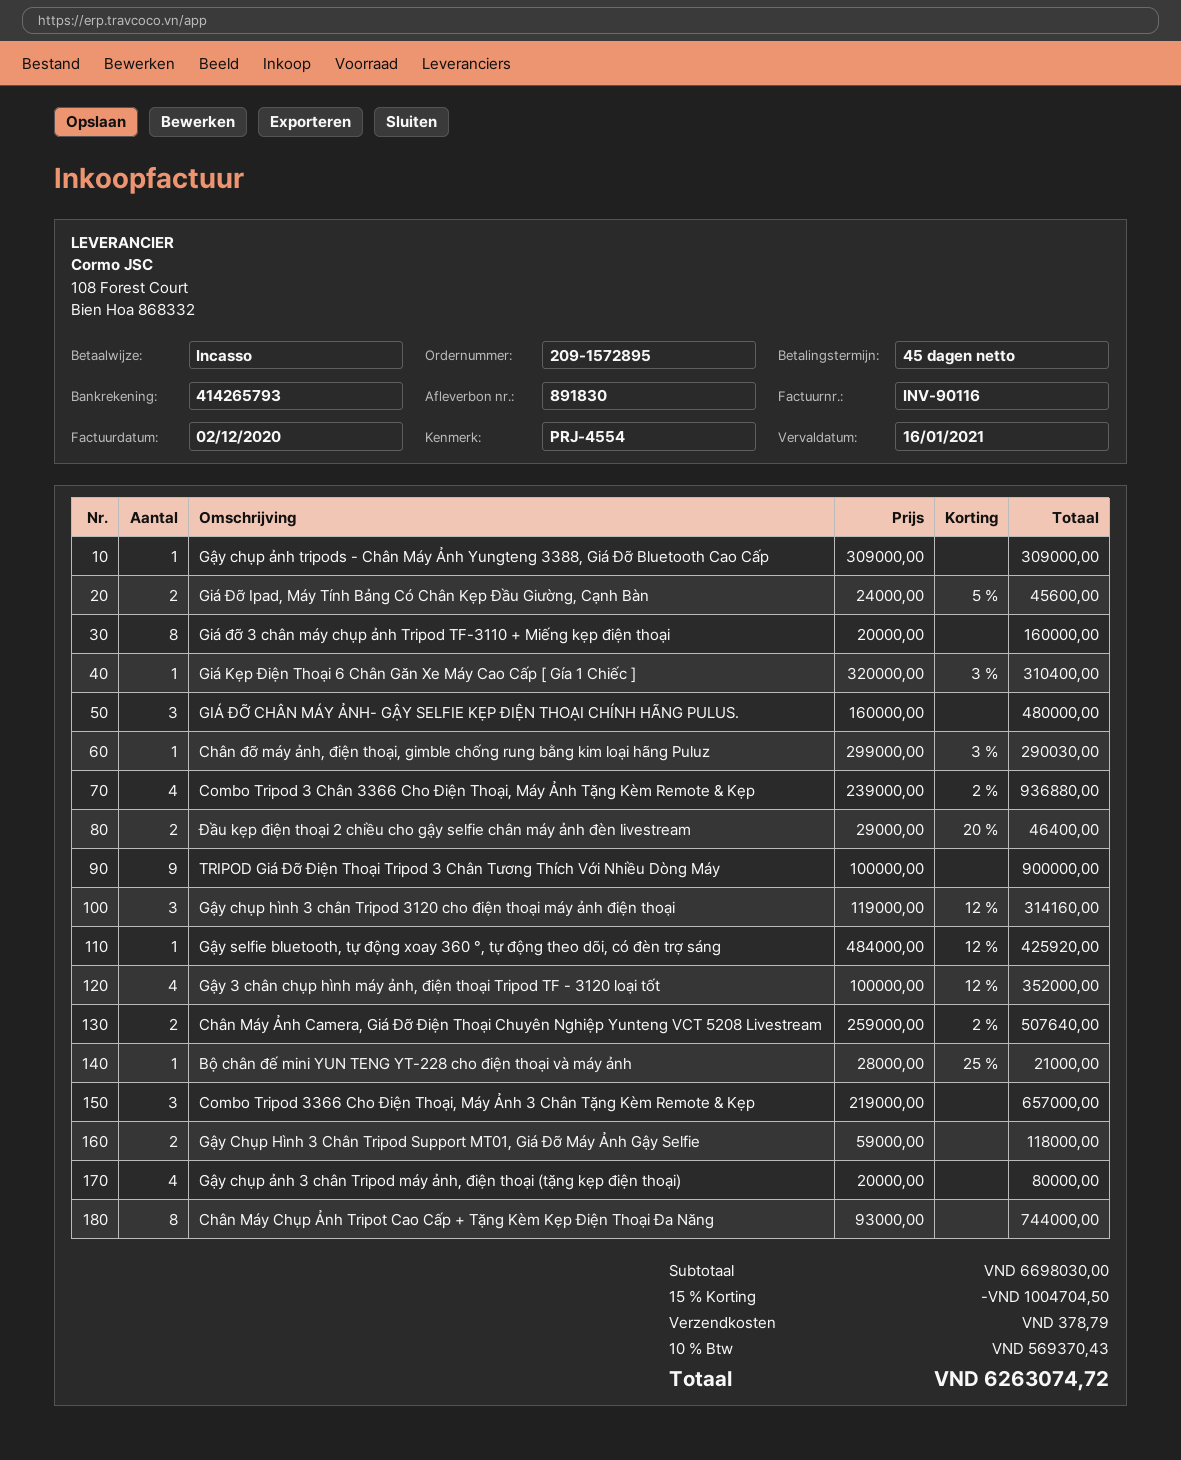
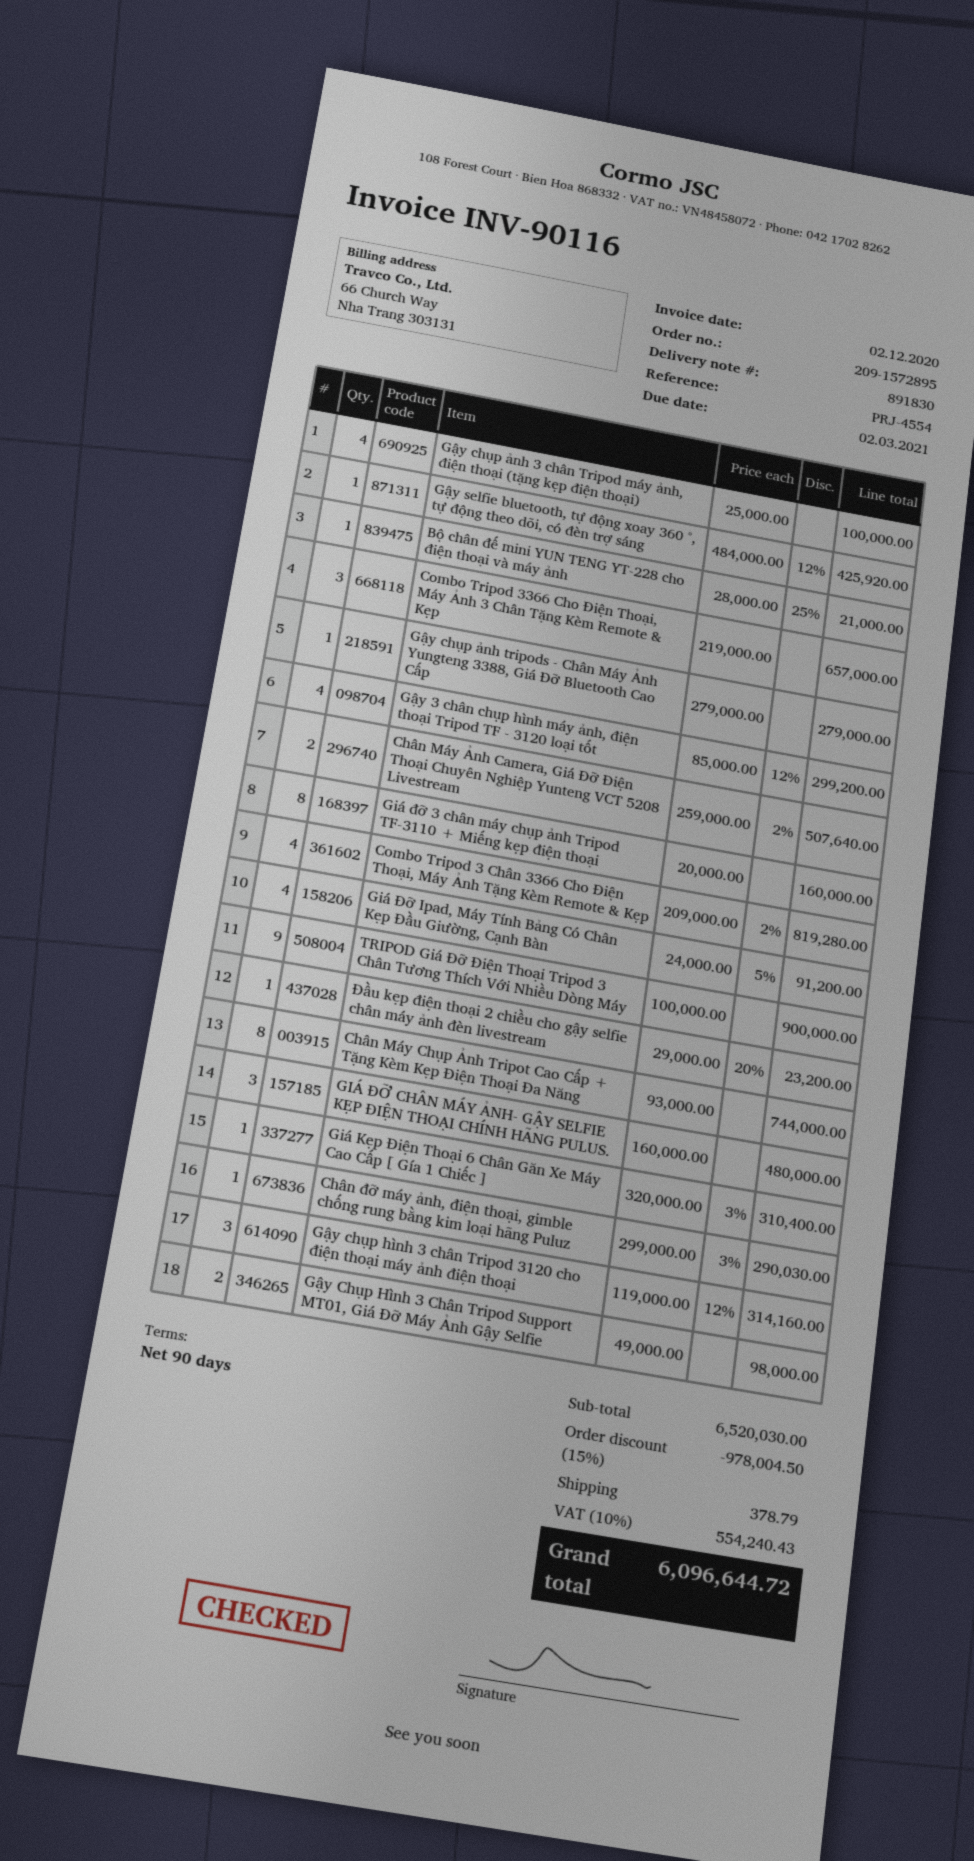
payment terms: 45 days -> 90 days
due date: 2021-01-16 -> 2021-03-02
Gậy chụp ảnh tripods - Chân Máy Ảnh Yungteng 3388, Giá Đỡ Bluetooth Cao Cấp: 1 x 309000.00 = 309000.00 -> 1 x 279000.00 = 279000.00
Giá Đỡ Ipad, Máy Tính Bảng Có Chân Kẹp Đầu Giường, Cạnh Bàn: 2 x 24000.00 - 5% = 45600.00 -> 4 x 24000.00 - 5% = 91200.00
Combo Tripod 3 Chân 3366 Cho Điện Thoại, Máy Ảnh Tặng Kèm Remote & Kẹp: 4 x 239000.00 - 2% = 936880.00 -> 4 x 209000.00 - 2% = 819280.00
Đầu kẹp điện thoại 2 chiều cho gậy selfie chân máy ảnh đèn livestream: 2 x 29000.00 - 20% = 46400.00 -> 1 x 29000.00 - 20% = 23200.00
Gậy 3 chân chụp hình máy ảnh, điện thoại Tripod TF - 3120 loại tốt: 4 x 100000.00 - 12% = 352000.00 -> 4 x 85000.00 - 12% = 299200.00
Gậy Chụp Hình 3 Chân Tripod Support MT01, Giá Đỡ Máy Ảnh Gậy Selfie: 2 x 59000.00 = 118000.00 -> 2 x 49000.00 = 98000.00
Gậy chụp ảnh 3 chân Tripod máy ảnh, điện thoại (tặng kẹp điện thoại): 4 x 20000.00 = 80000.00 -> 4 x 25000.00 = 100000.00
subtotal: 6698030.00 -> 6520030.00
discount: 15% = 1004704.50 -> 15% = 978004.50
tax: 10% = 569370.43 -> 10% = 554240.43
total: 6263074.72 -> 6096644.72

